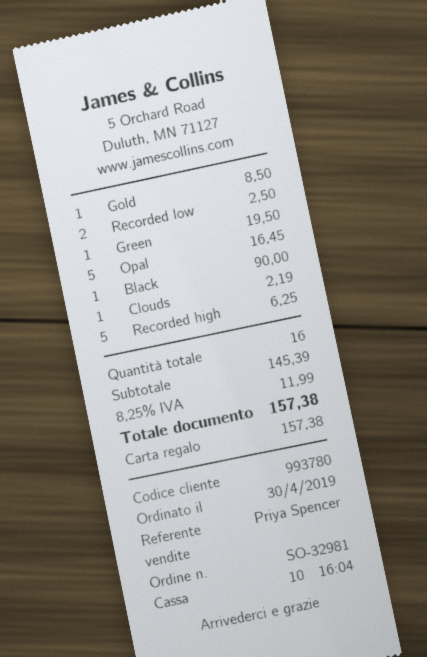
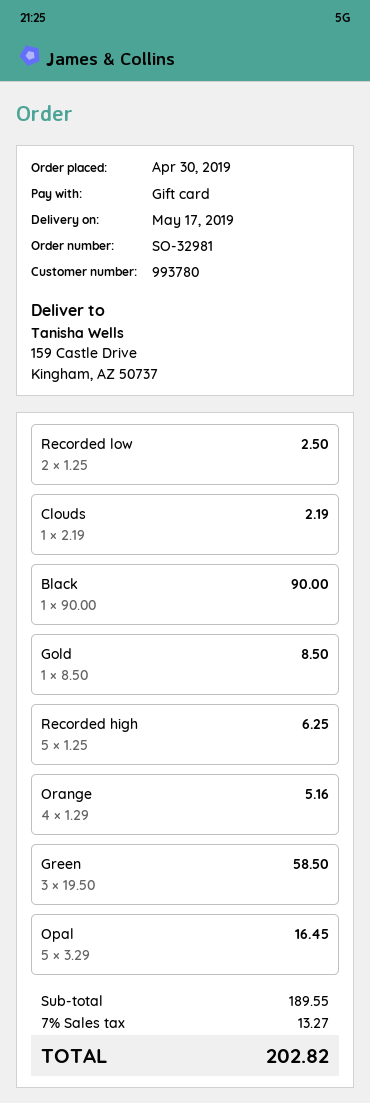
Green: 1 for 19.50 -> 3 for 58.50
Orange: none -> 4 for 5.16
subtotal: 145.39 -> 189.55
tax: 8.25% = 11.99 -> 7% = 13.27
total: 157.38 -> 202.82

